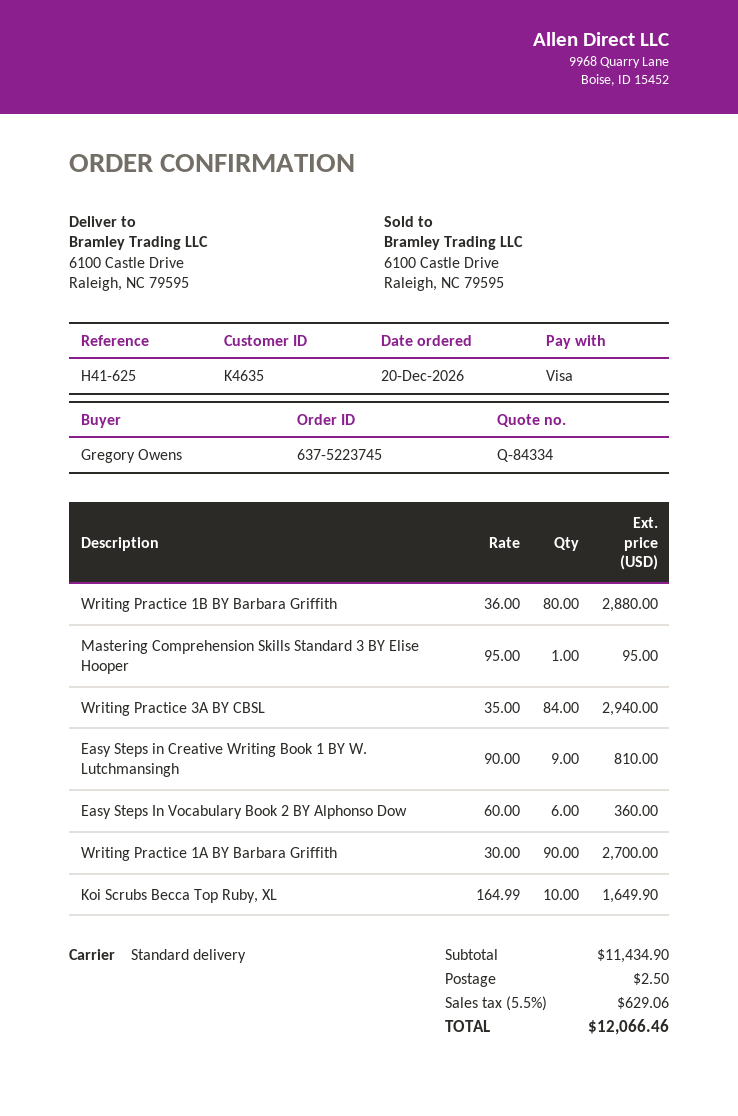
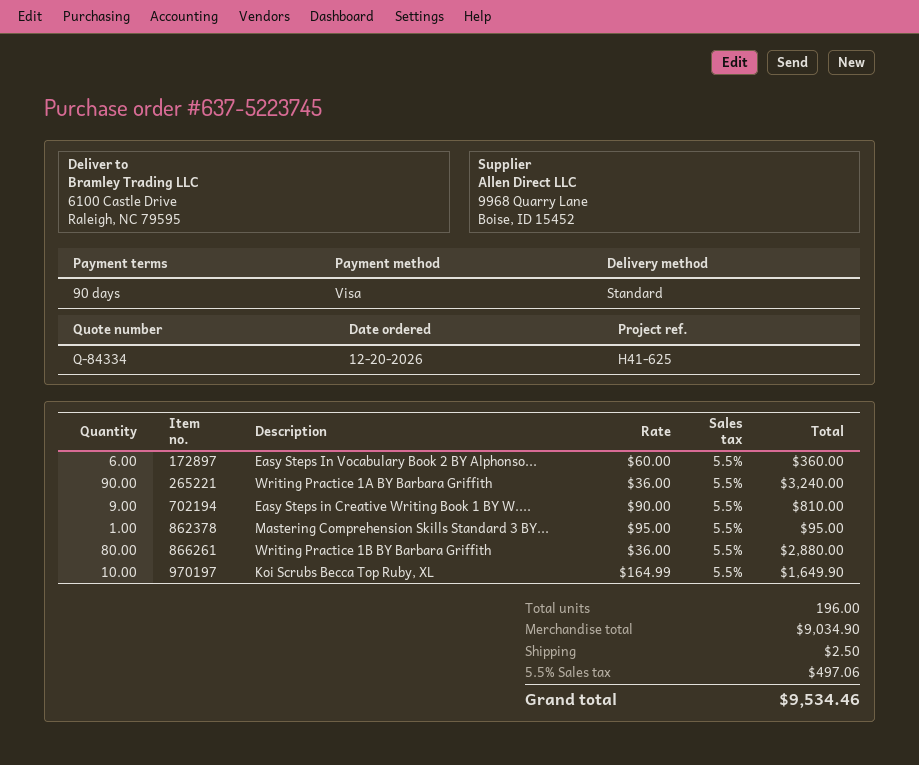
Writing Practice 3A BY CBSL: 84 x 35.00 = 2940.00 -> none
Writing Practice 1A BY Barbara Griffith: 90 x 30.00 = 2700.00 -> 90 x 36.00 = 3240.00
subtotal: 11434.90 -> 9034.90
tax: 5.5% = 629.06 -> 5.5% = 497.06
total: 12066.46 -> 9534.46

